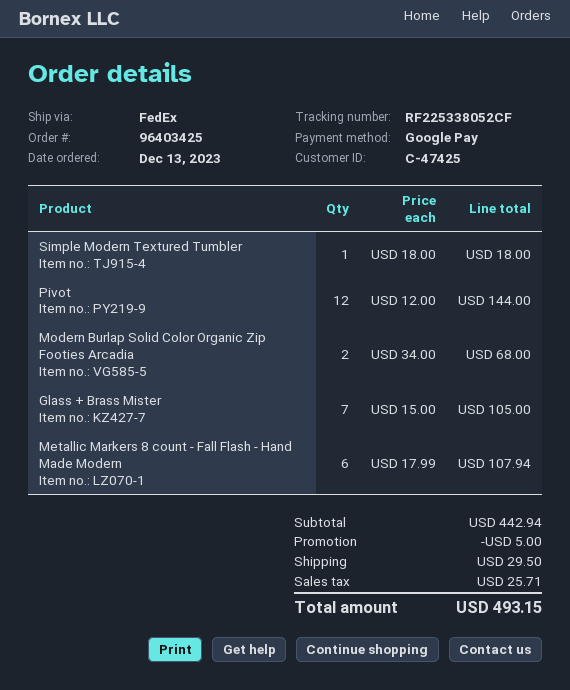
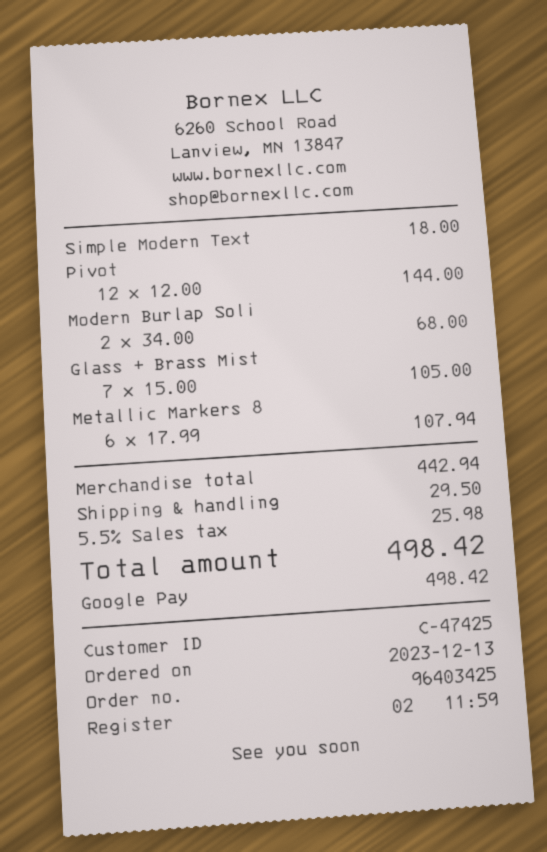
discount: 5.00 -> none
tax: 25.71 -> 25.98
total: 493.15 -> 498.42

